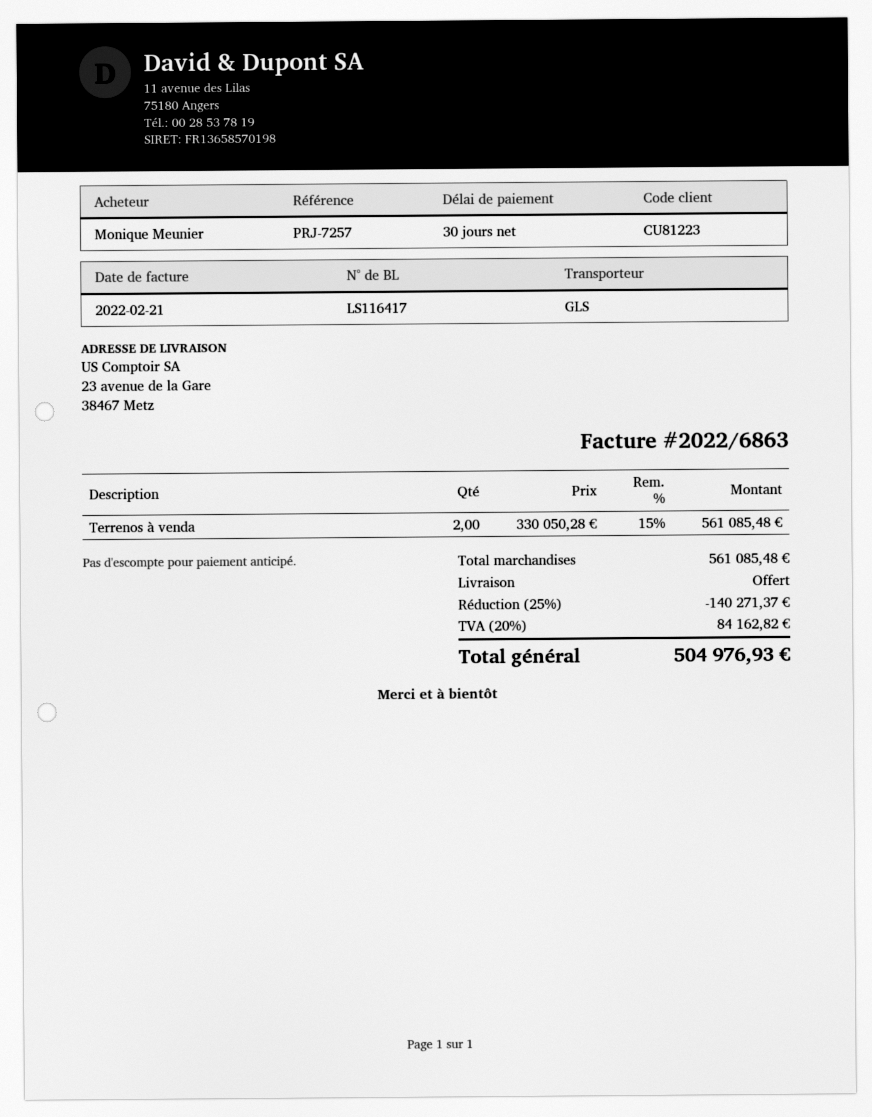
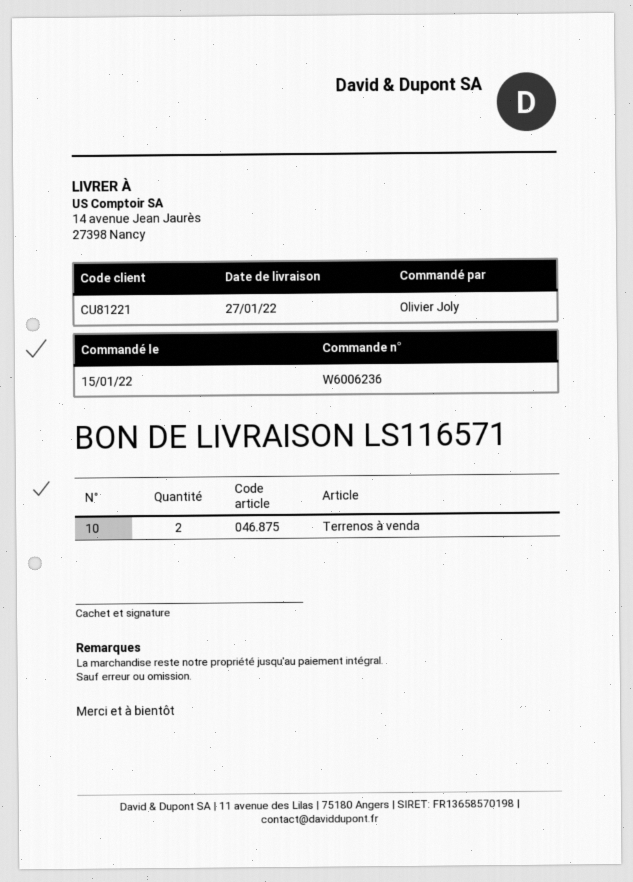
delivery note number: LS116417 -> LS116571
customer number: CU81223 -> CU81221
ordered by: Monique Meunier -> Olivier Joly
ship to: 23 avenue de la Gare, 38467 Metz -> 14 avenue Jean Jaurès, 27398 Nancy

